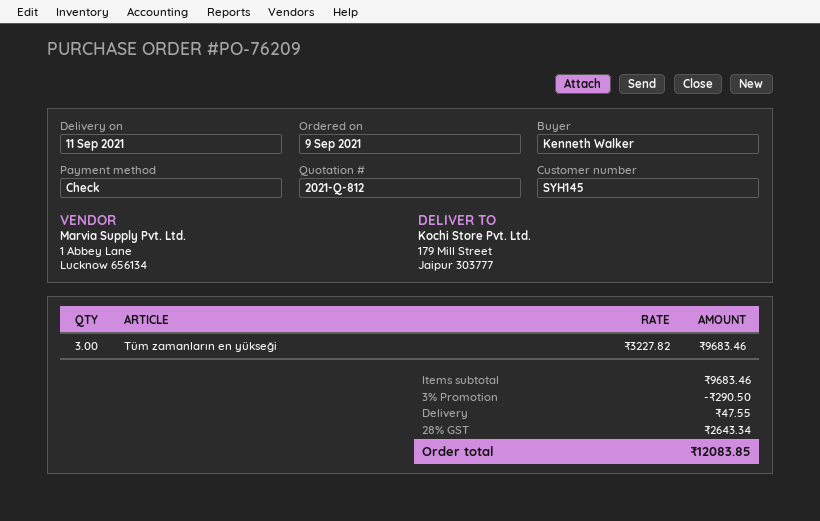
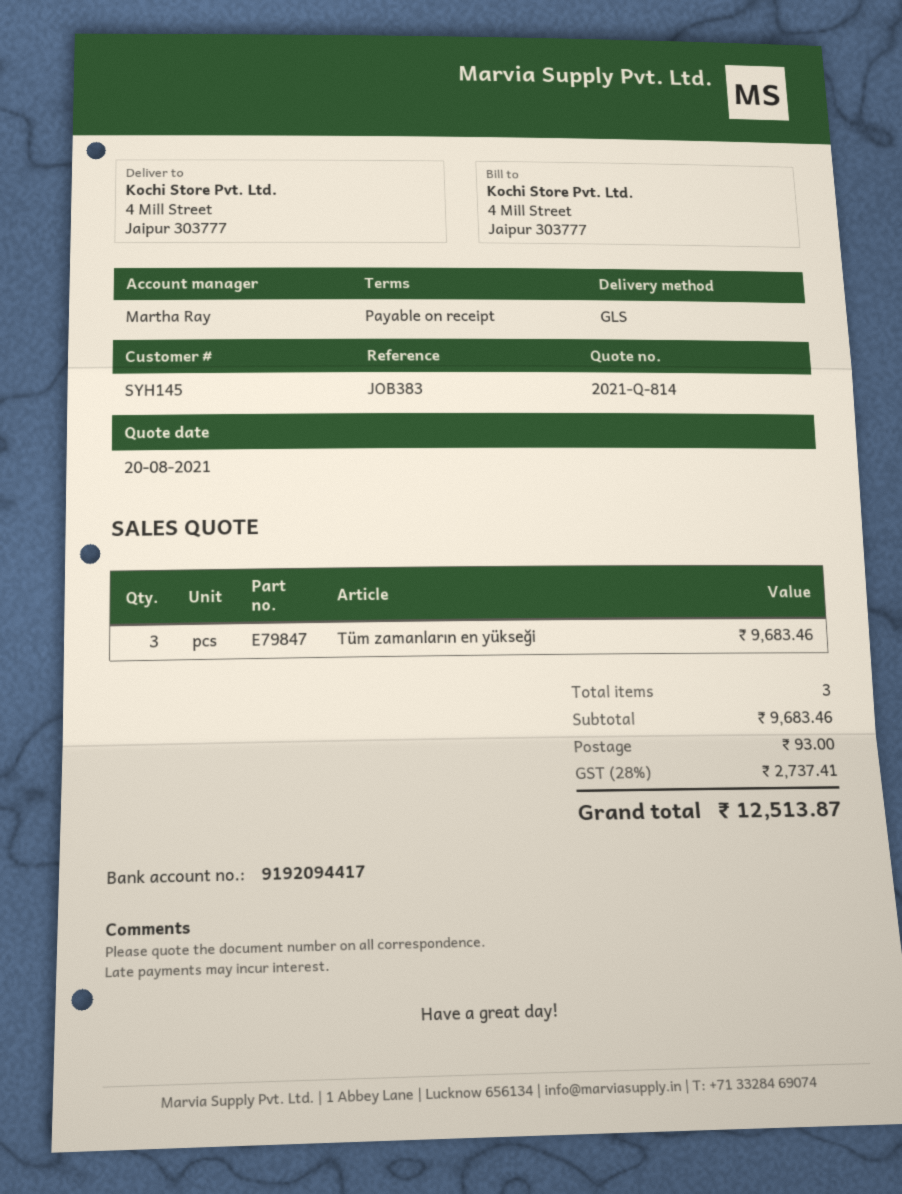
quote number: 2021-Q-812 -> 2021-Q-814
ship to: 179 Mill Street, Jaipur 303777 -> 4 Mill Street, Jaipur 303777
discount: 3% = 290.50 -> none
shipping: 47.55 -> 93.00
tax: 28% = 2643.34 -> 28% = 2737.41
total: 12083.85 -> 12513.87

